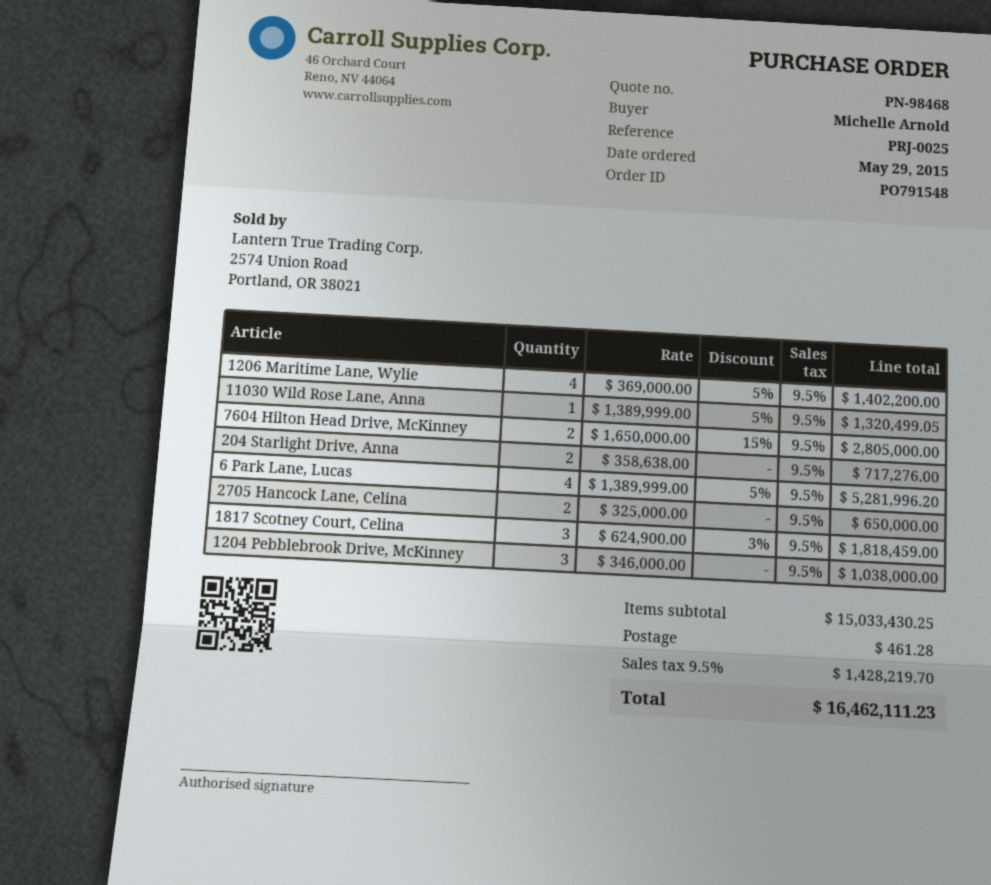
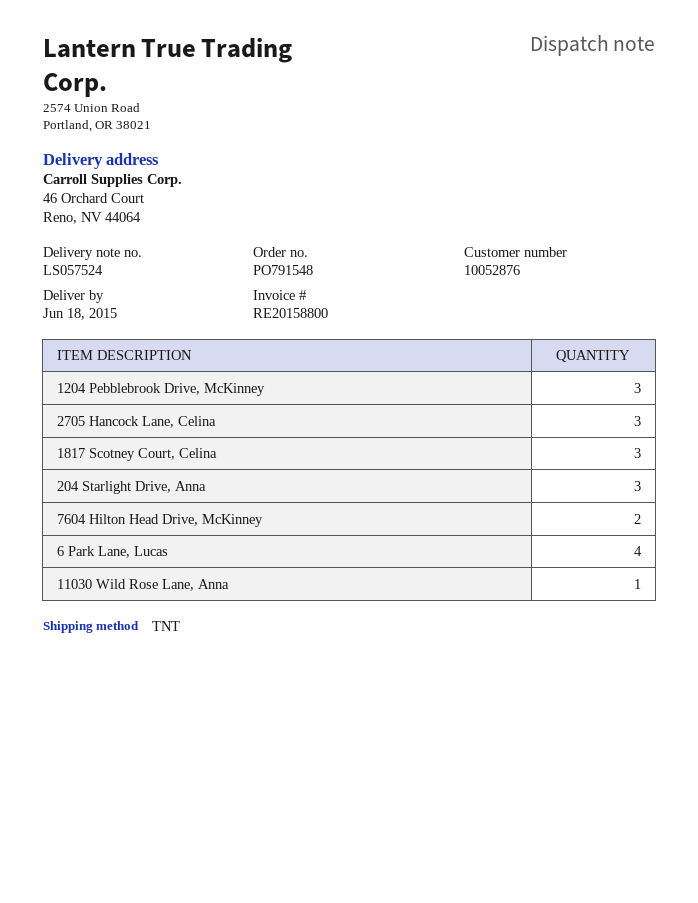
1206 Maritime Lane, Wylie: 4 -> none
204 Starlight Drive, Anna: 2 -> 3
2705 Hancock Lane, Celina: 2 -> 3

